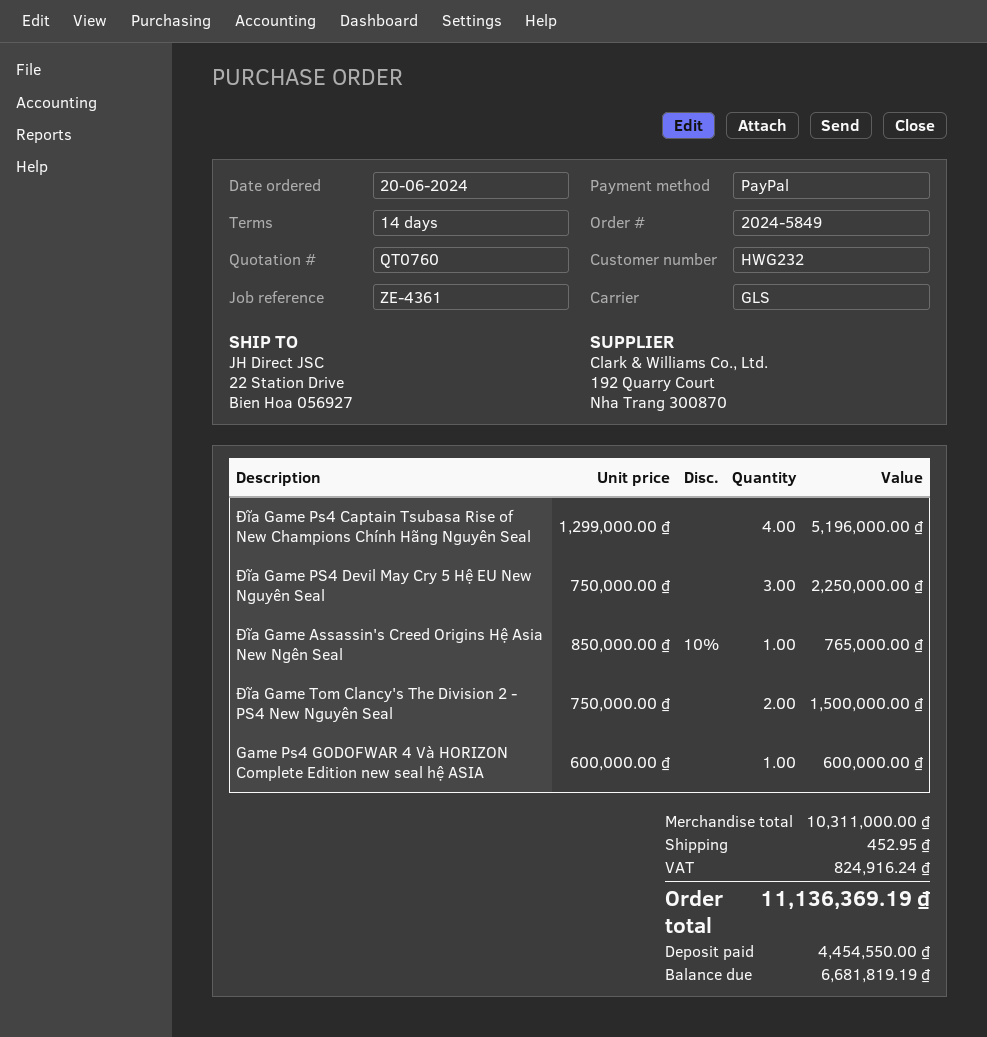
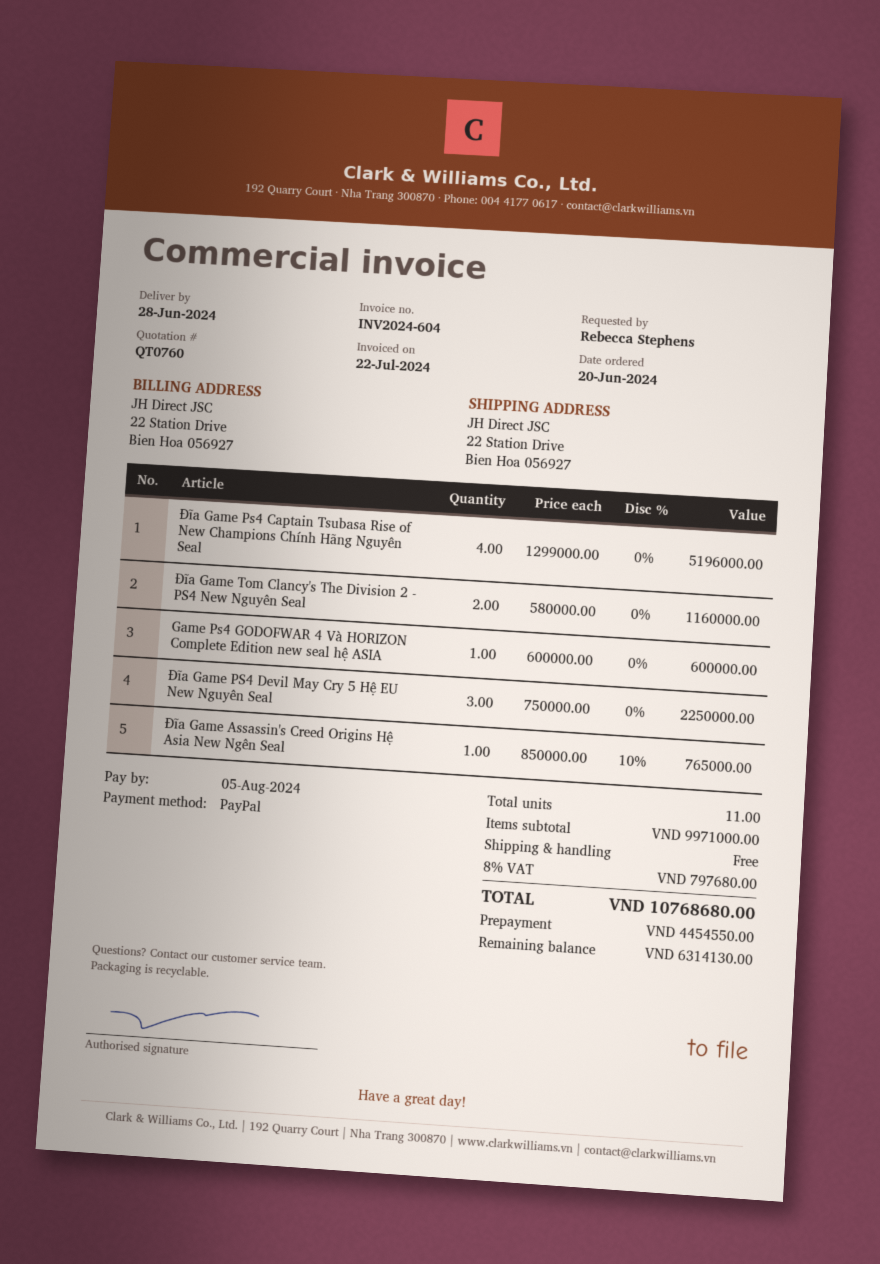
Đĩa Game Tom Clancy's The Division 2 - PS4 New Nguyên Seal: 2 x 750000.00 = 1500000.00 -> 2 x 580000.00 = 1160000.00
subtotal: 10311000.00 -> 9971000.00
shipping: 452.95 -> 0.00
tax: 824916.24 -> 797680.00
total: 11136369.19 -> 10768680.00
balance: 6681819.19 -> 6314130.00

